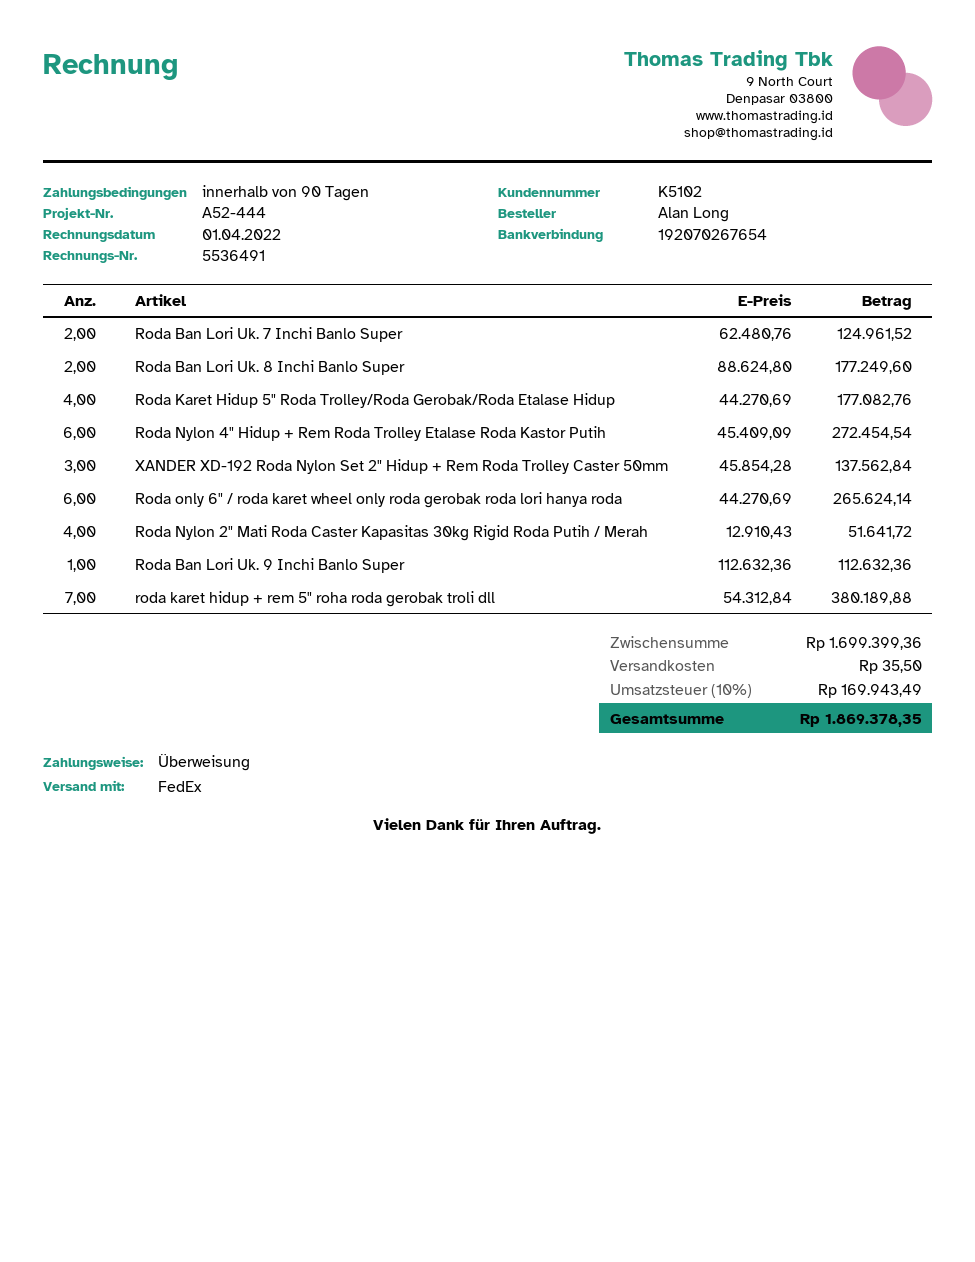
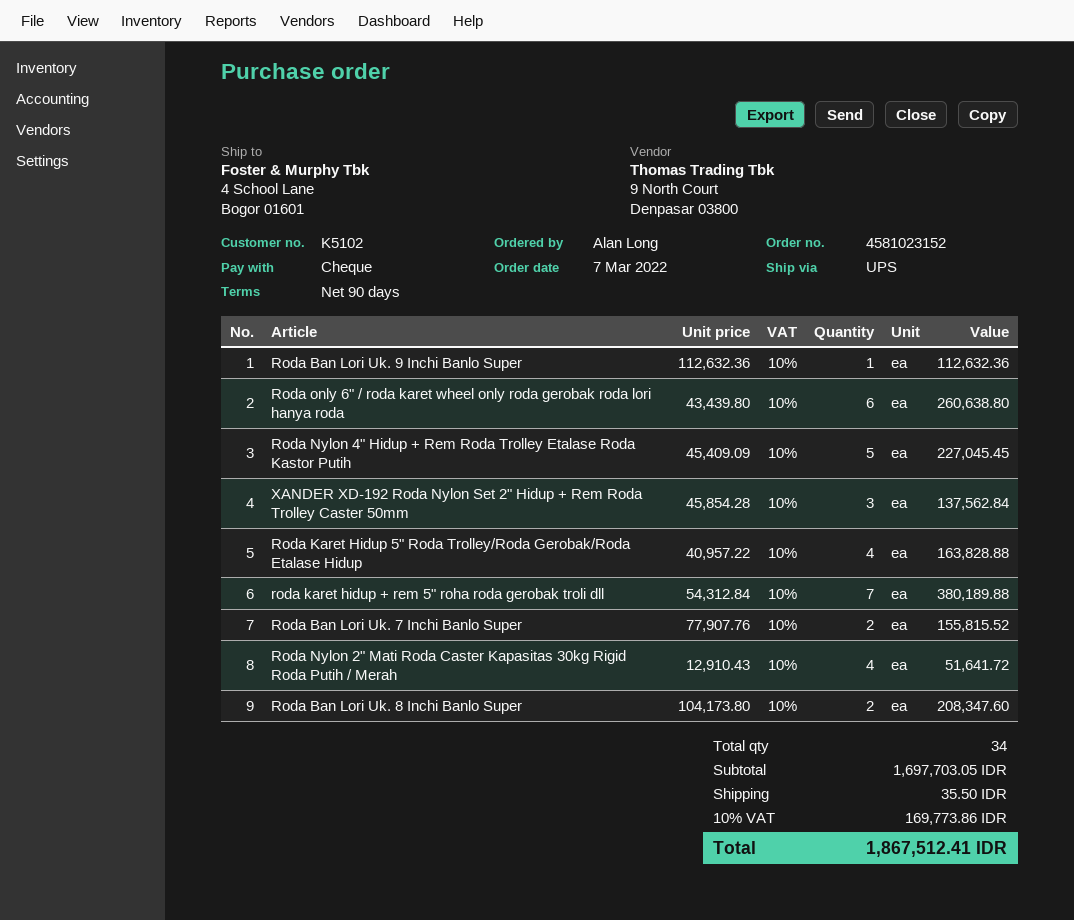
payment method: bank transfer -> cheque
shipping method: FedEx -> UPS
Roda Ban Lori Uk. 7 Inchi Banlo Super: 2 x 62480.76 = 124961.52 -> 2 x 77907.76 = 155815.52
Roda Ban Lori Uk. 8 Inchi Banlo Super: 2 x 88624.80 = 177249.60 -> 2 x 104173.80 = 208347.60
Roda Karet Hidup 5" Roda Trolley/Roda Gerobak/Roda Etalase Hidup: 4 x 44270.69 = 177082.76 -> 4 x 40957.22 = 163828.88
Roda Nylon 4" Hidup + Rem Roda Trolley Etalase Roda Kastor Putih: 6 x 45409.09 = 272454.54 -> 5 x 45409.09 = 227045.45
Roda only 6" / roda karet wheel only roda gerobak roda lori hanya roda: 6 x 44270.69 = 265624.14 -> 6 x 43439.80 = 260638.80
subtotal: 1699399.36 -> 1697703.05
tax: 10% = 169943.49 -> 10% = 169773.86
total: 1869378.35 -> 1867512.41

